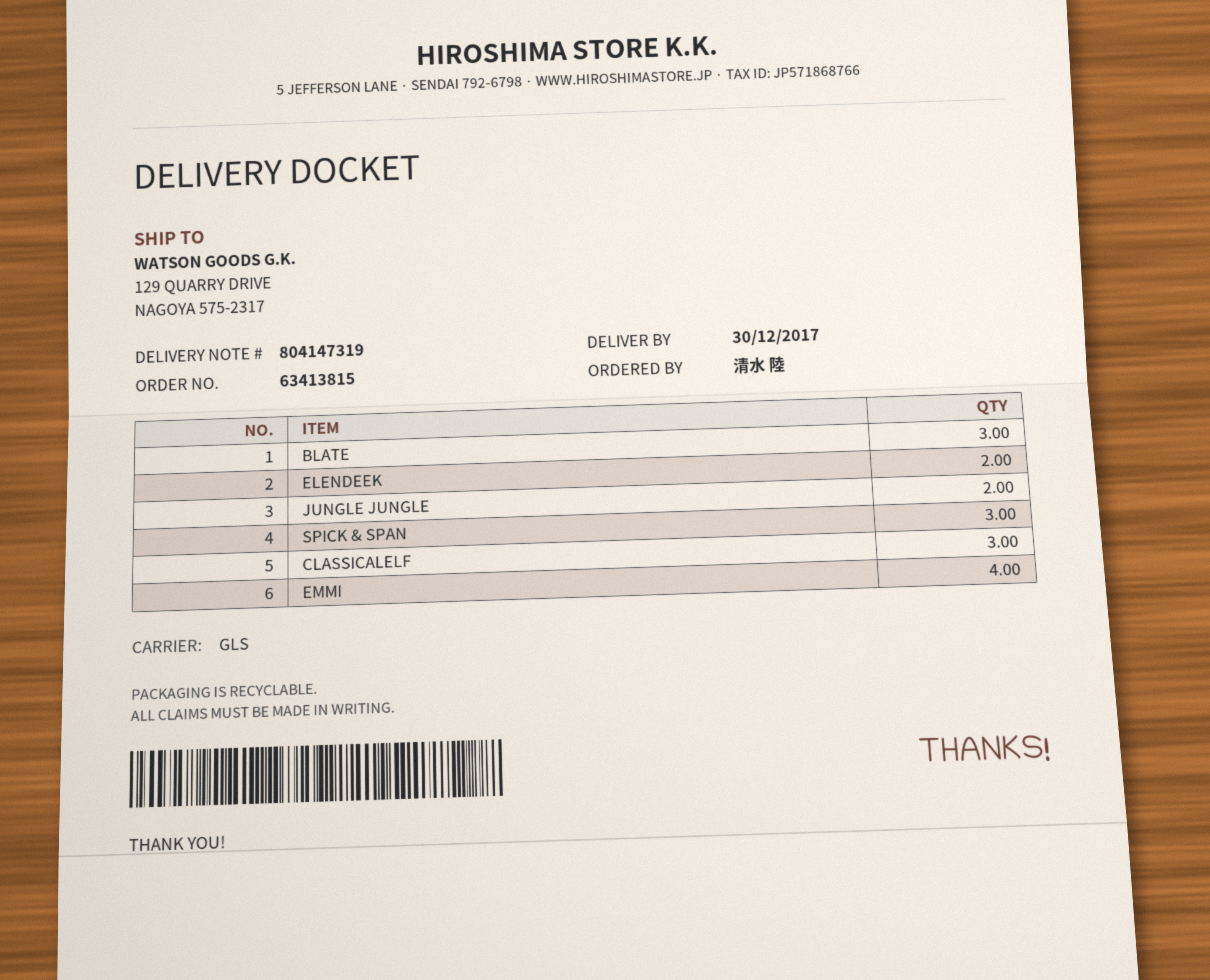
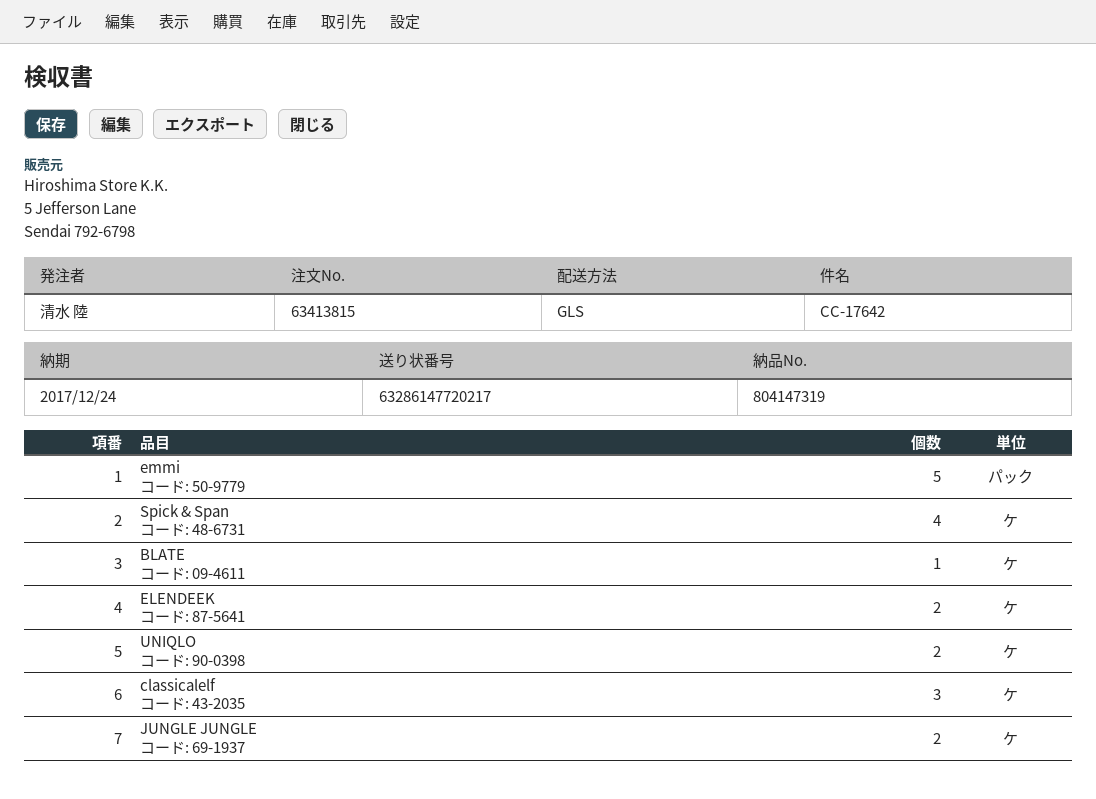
delivery date: 2017-12-30 -> 2017-12-24
BLATE: 3 -> 1
SPICK & SPAN: 3 -> 4
EMMI: 4 -> 5
UNIQLO: none -> 2

